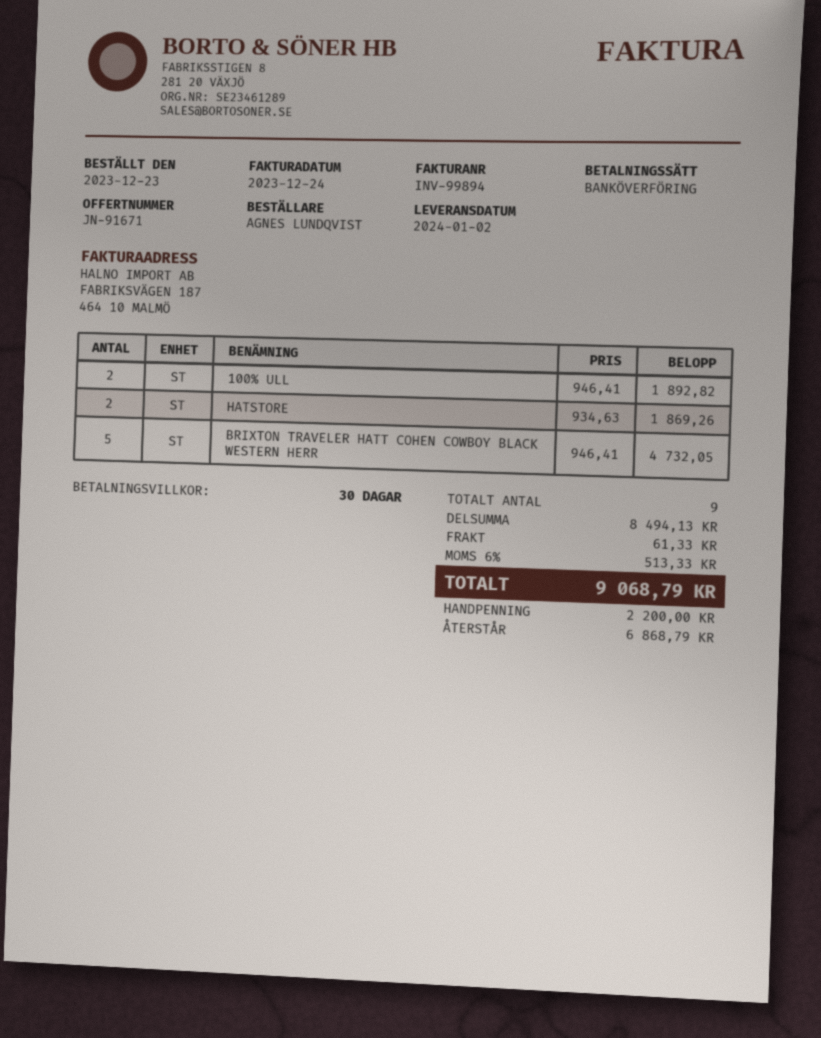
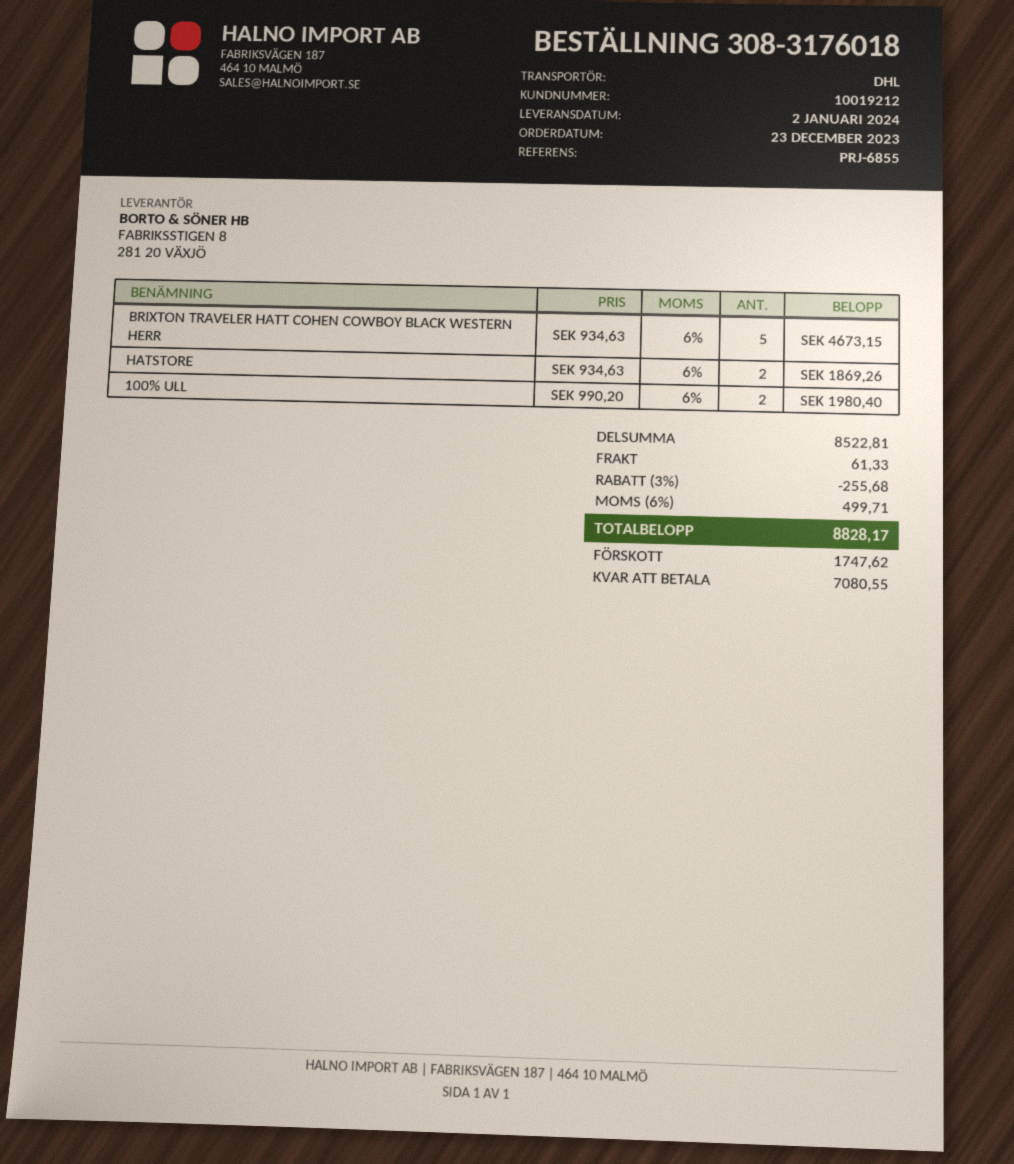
100% ULL: 2 x 946.41 = 1892.82 -> 2 x 990.20 = 1980.40
BRIXTON TRAVELER HATT COHEN COWBOY BLACK WESTERN HERR: 5 x 946.41 = 4732.05 -> 5 x 934.63 = 4673.15
subtotal: 8494.13 -> 8522.81
discount: none -> 3% = 255.68
tax: 6% = 513.33 -> 6% = 499.71
total: 9068.79 -> 8828.17
deposit: 2200.00 -> 1747.62
balance: 6868.79 -> 7080.55

